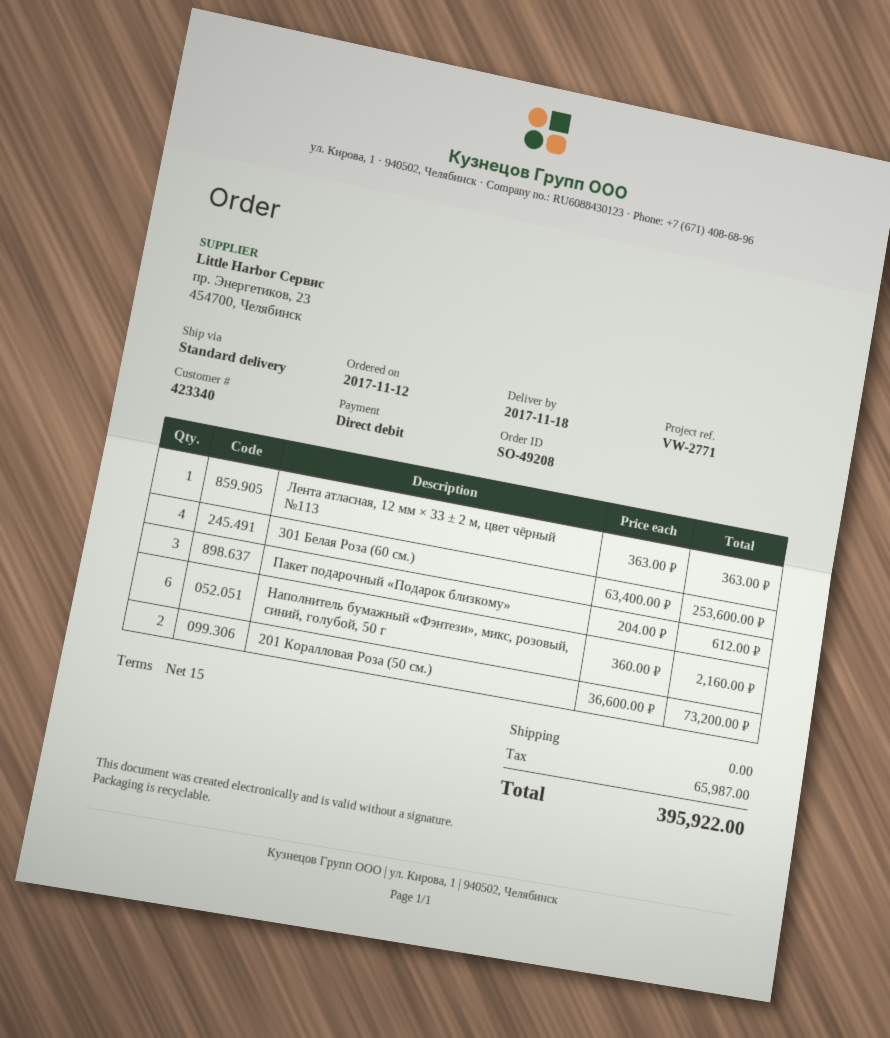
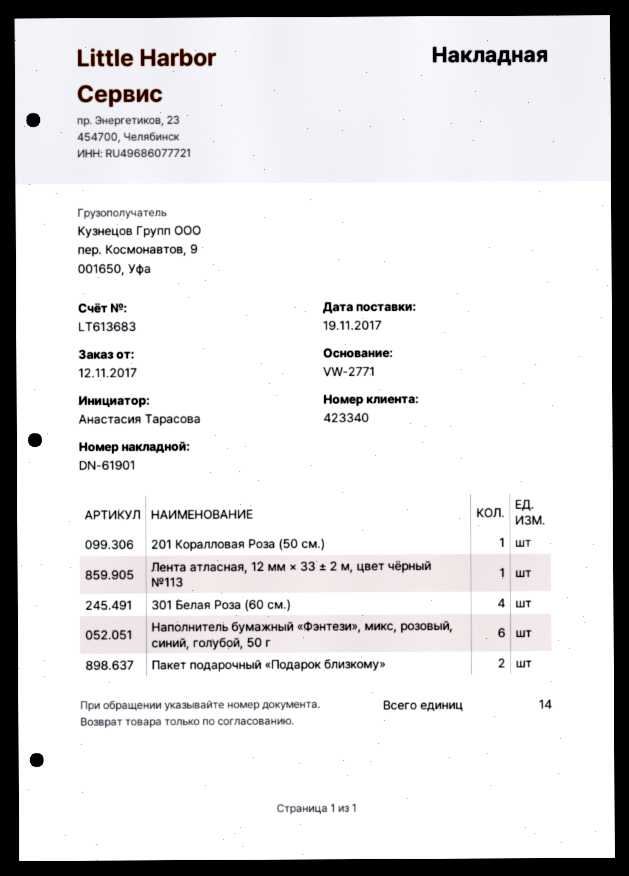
delivery date: 2017-11-18 -> 2017-11-19
Пакет подарочный «Подарок близкому»: 3 -> 2
201 Коралловая Роза (50 см.): 2 -> 1

